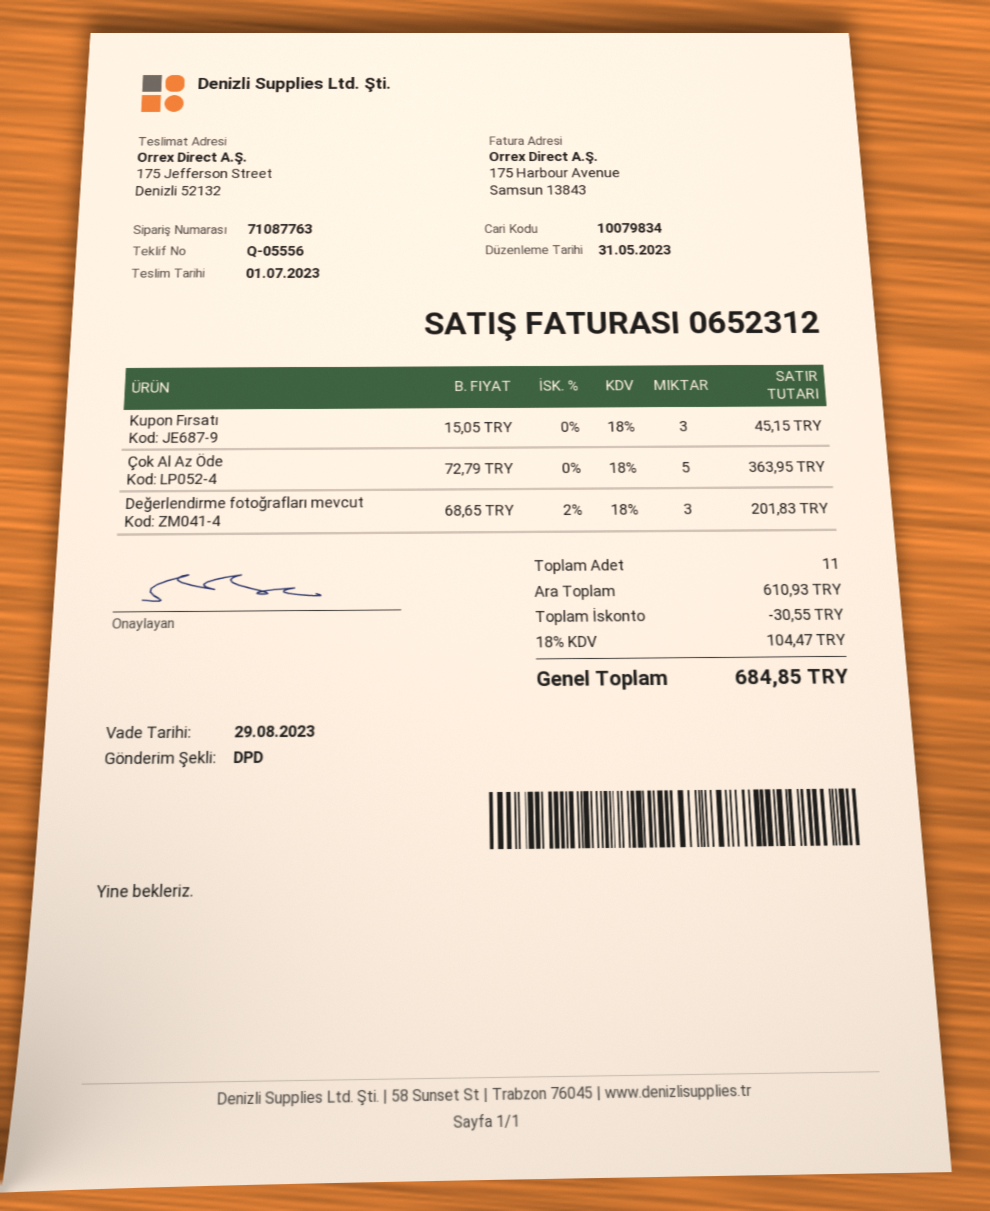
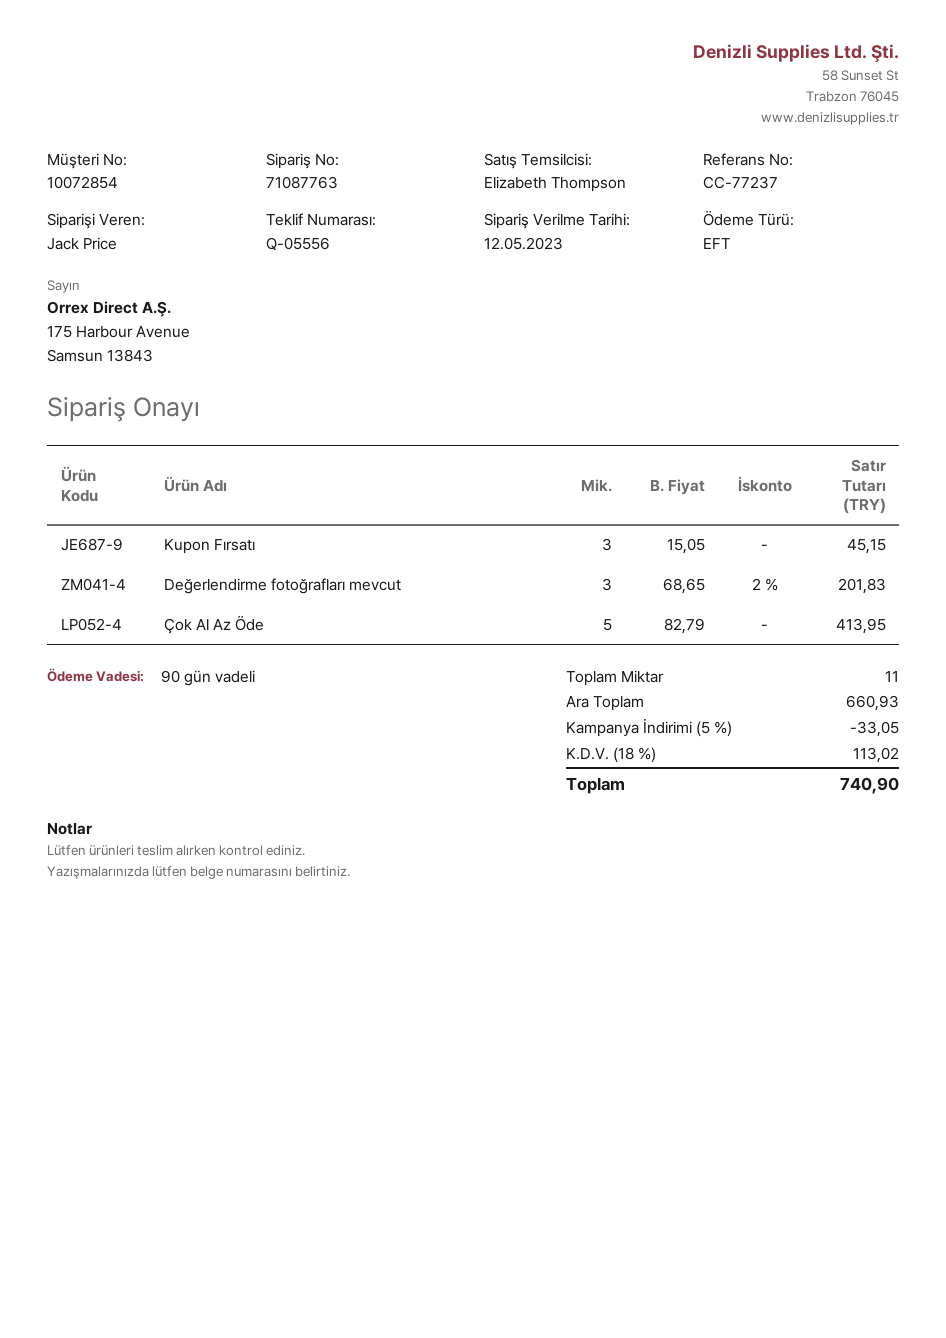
customer number: 10079834 -> 10072854
Çok Al Az Öde: 5 x 72.79 = 363.95 -> 5 x 82.79 = 413.95
subtotal: 610.93 -> 660.93
discount: 30.55 -> 33.05
tax: 18% = 104.47 -> 18% = 113.02
total: 684.85 -> 740.90

